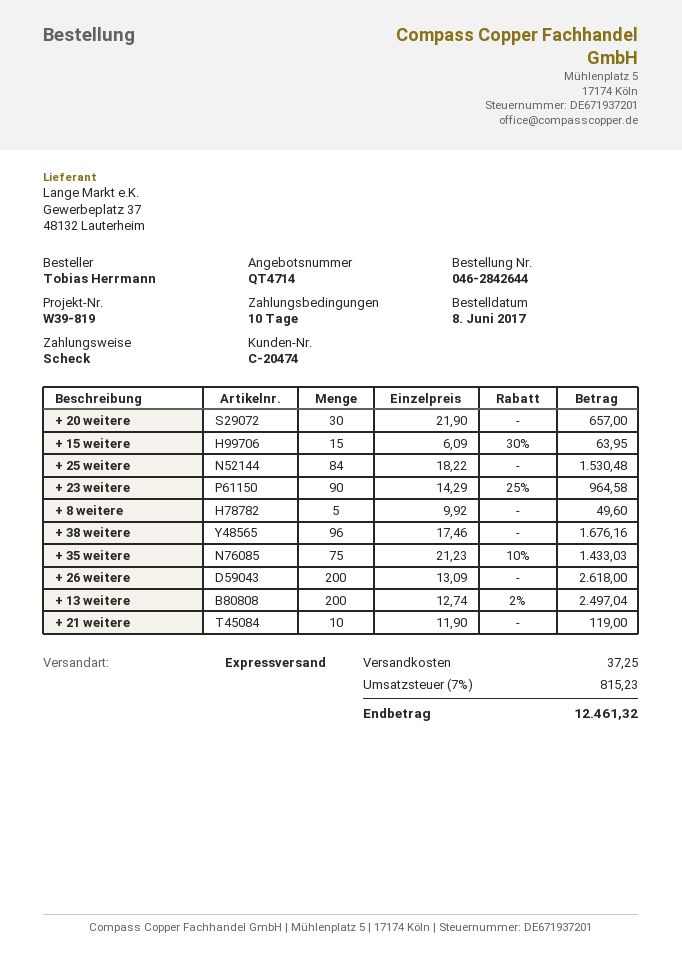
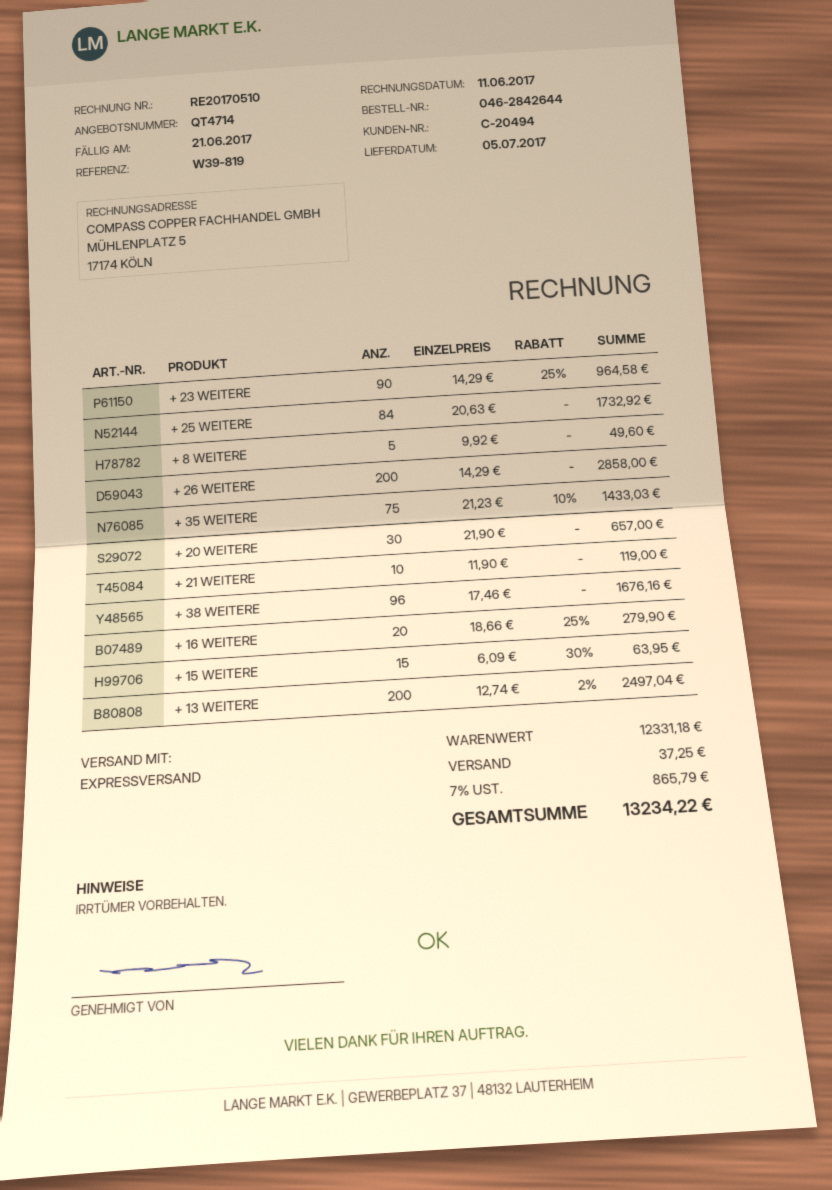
customer number: C-20474 -> C-20494
+ 25 weitere: 84 x 18.22 = 1530.48 -> 84 x 20.63 = 1732.92
+ 26 weitere: 200 x 13.09 = 2618.00 -> 200 x 14.29 = 2858.00
+ 16 WEITERE: none -> 20 x 18.66 - 25% = 279.90
tax: 7% = 815.23 -> 7% = 865.79
total: 12461.32 -> 13234.22

